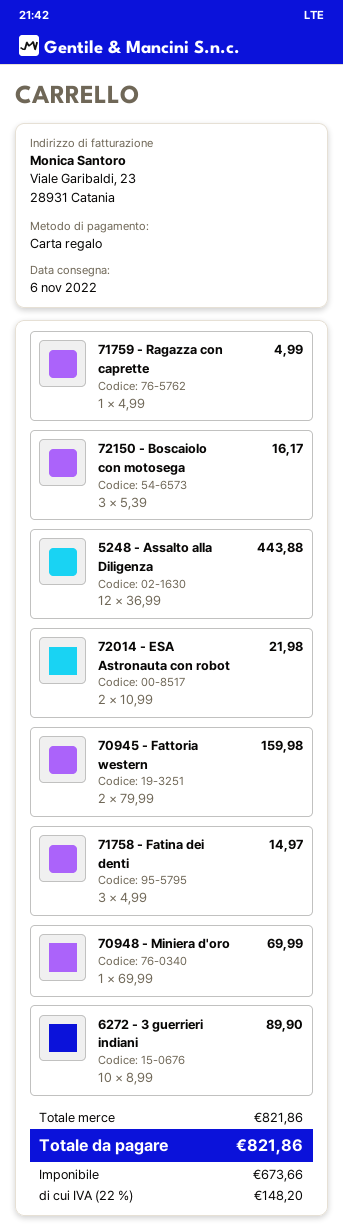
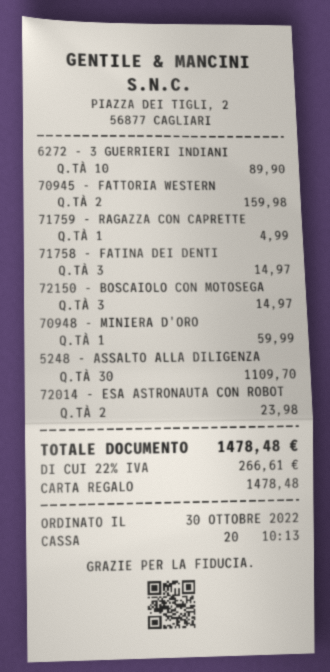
72150 - Boscaiolo con motosega: 3 for 16.17 -> 3 for 14.97
5248 - Assalto alla Diligenza: 12 for 443.88 -> 30 for 1109.70
72014 - ESA Astronauta con robot: 2 for 21.98 -> 2 for 23.98
70948 - Miniera d'oro: 1 for 69.99 -> 1 for 59.99
tax: 22% = 148.20 -> 22% = 266.61
total: 821.86 -> 1478.48

